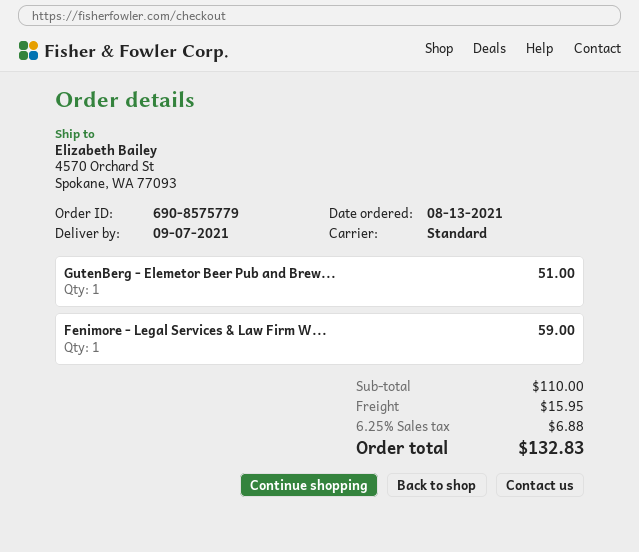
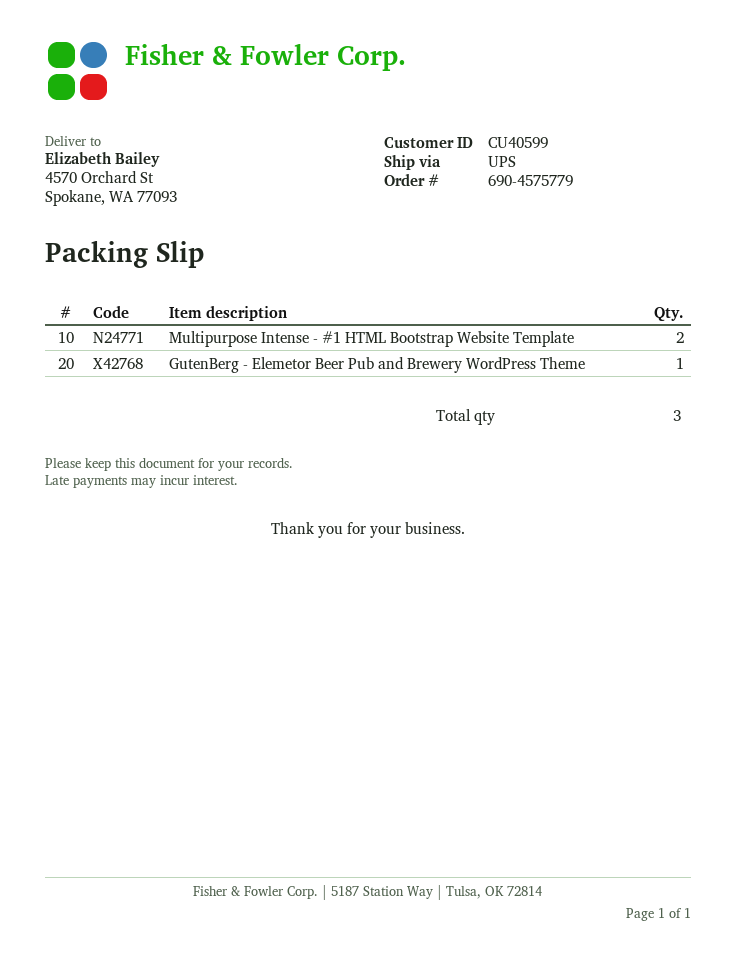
order number: 690-8575779 -> 690-4575779
shipping method: standard -> UPS
Fenimore - Legal Services & Law Firm W...: 1 -> none
Multipurpose Intense - #1 HTML Bootstrap Website Template: none -> 2

